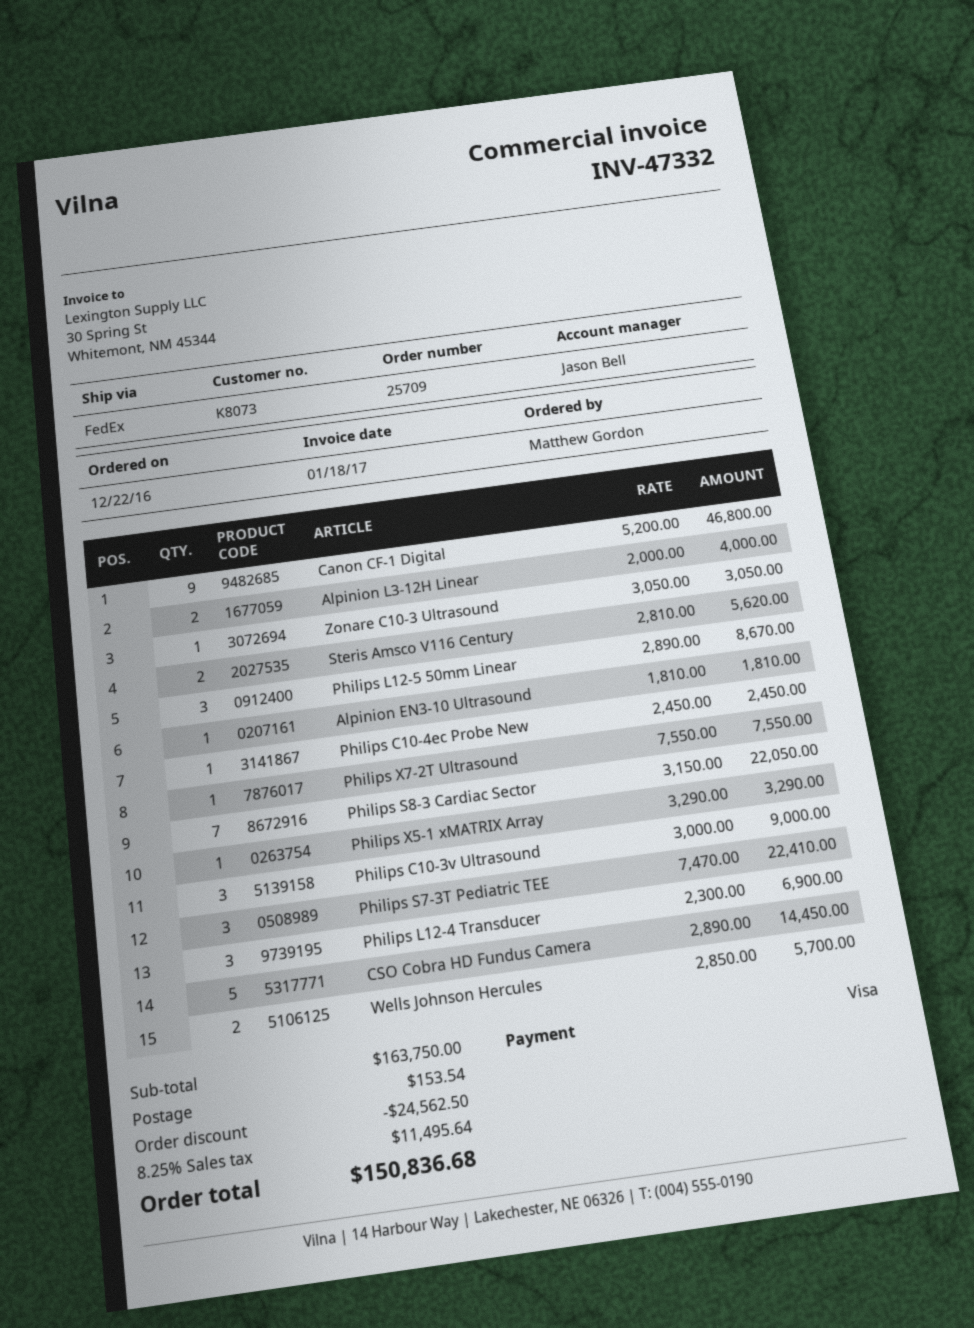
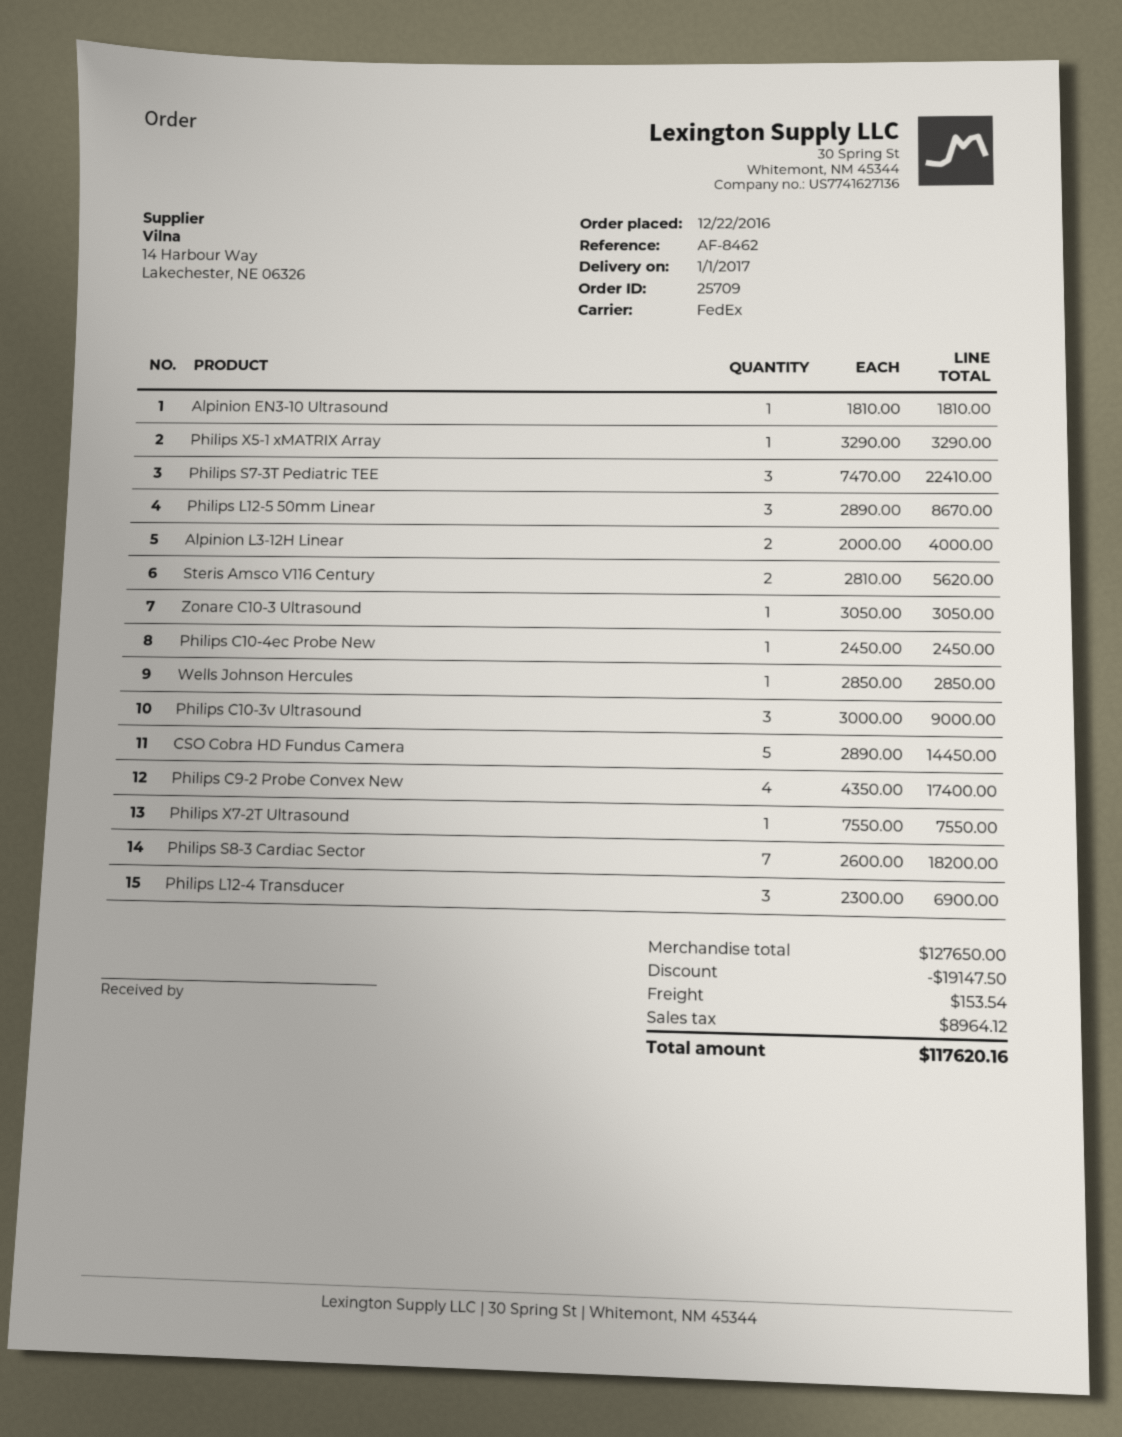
Canon CF-1 Digital: 9 x 5200.00 = 46800.00 -> none
Philips S8-3 Cardiac Sector: 7 x 3150.00 = 22050.00 -> 7 x 2600.00 = 18200.00
Wells Johnson Hercules: 2 x 2850.00 = 5700.00 -> 1 x 2850.00 = 2850.00
Philips C9-2 Probe Convex New: none -> 4 x 4350.00 = 17400.00
subtotal: 163750.00 -> 127650.00
discount: 24562.50 -> 19147.50
tax: 11495.64 -> 8964.12
total: 150836.68 -> 117620.16

